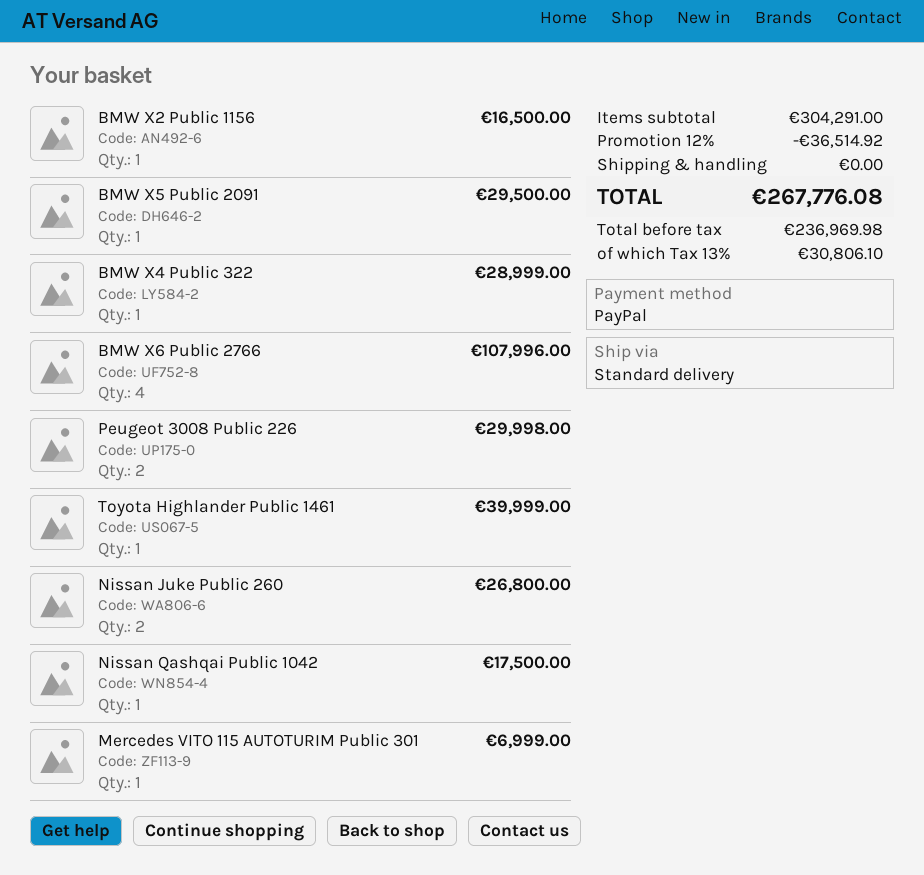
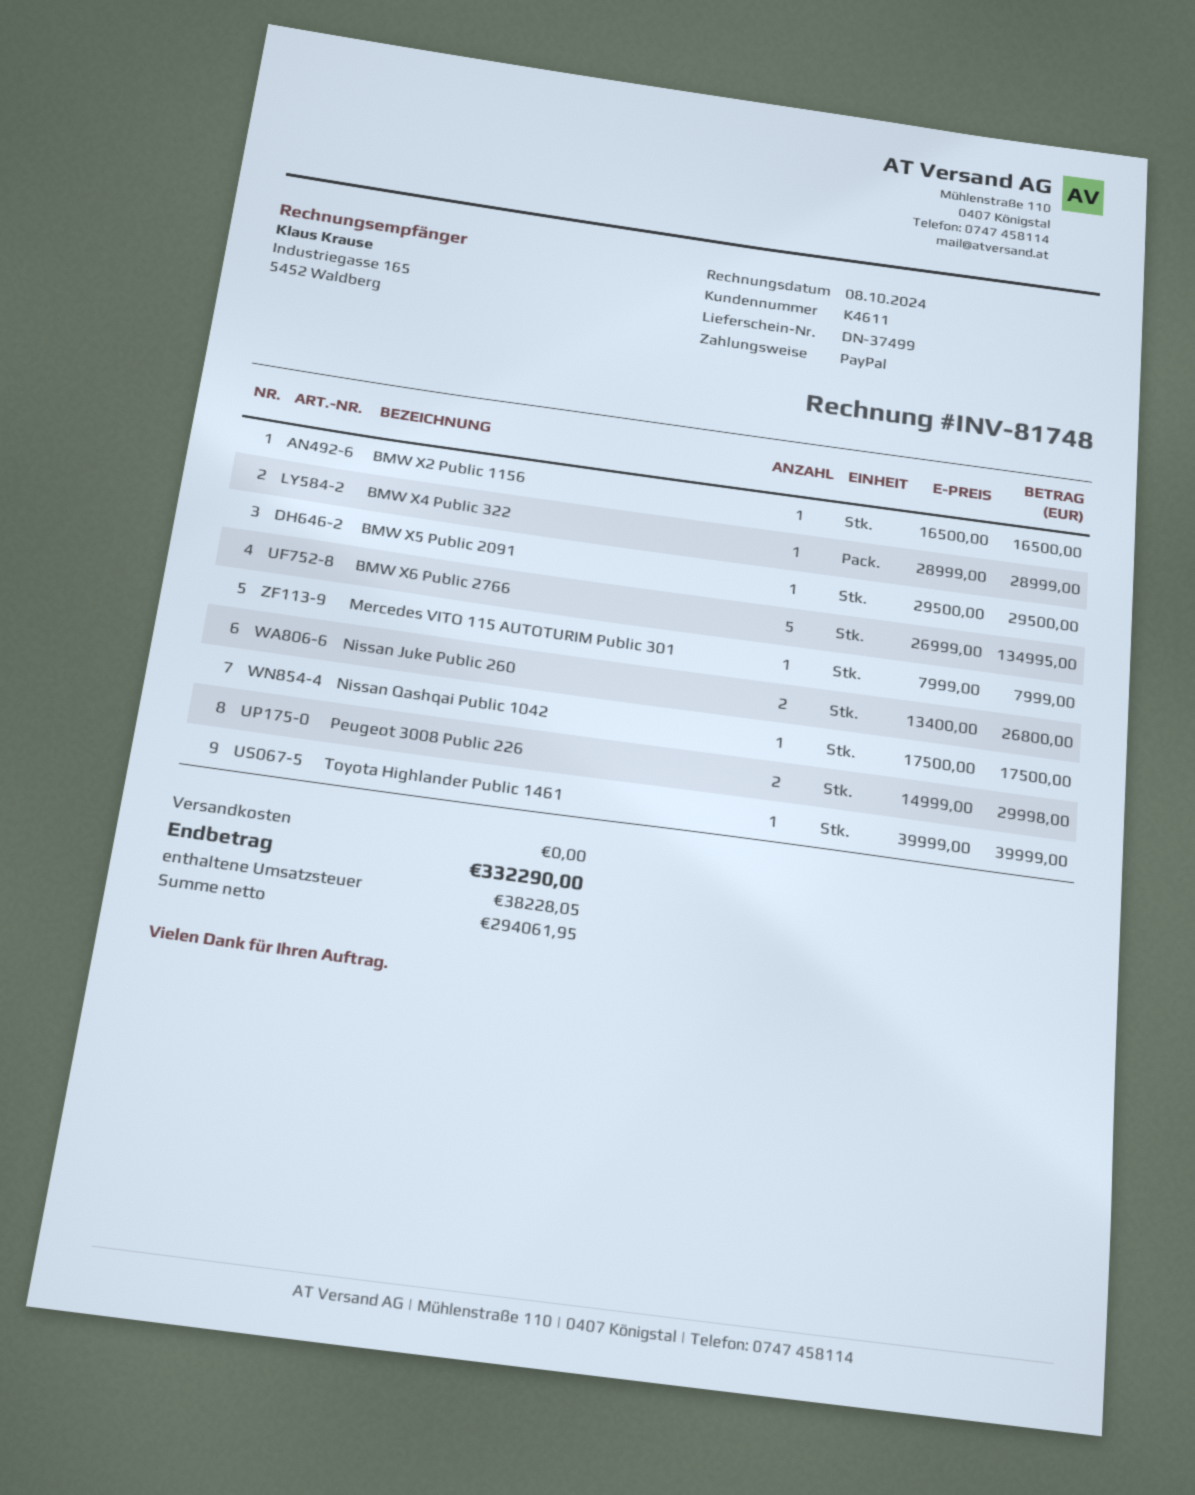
BMW X6 Public 2766: 4 for 107996.00 -> 5 for 134995.00
Mercedes VITO 115 AUTOTURIM Public 301: 1 for 6999.00 -> 1 for 7999.00
discount: 12% = 36514.92 -> none
net: 236969.98 -> 294061.95
tax: 30806.10 -> 38228.05
total: 267776.08 -> 332290.00

